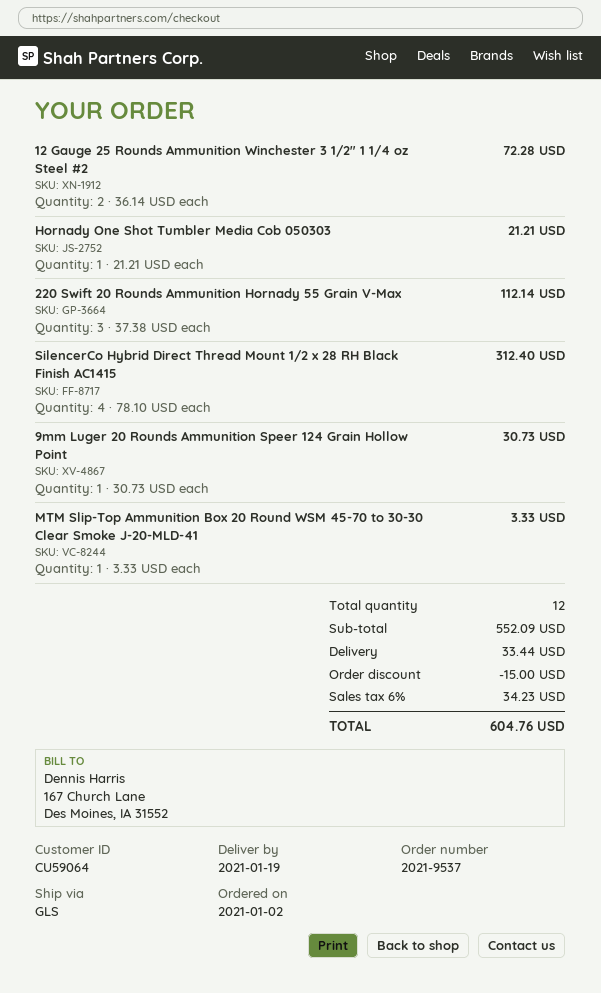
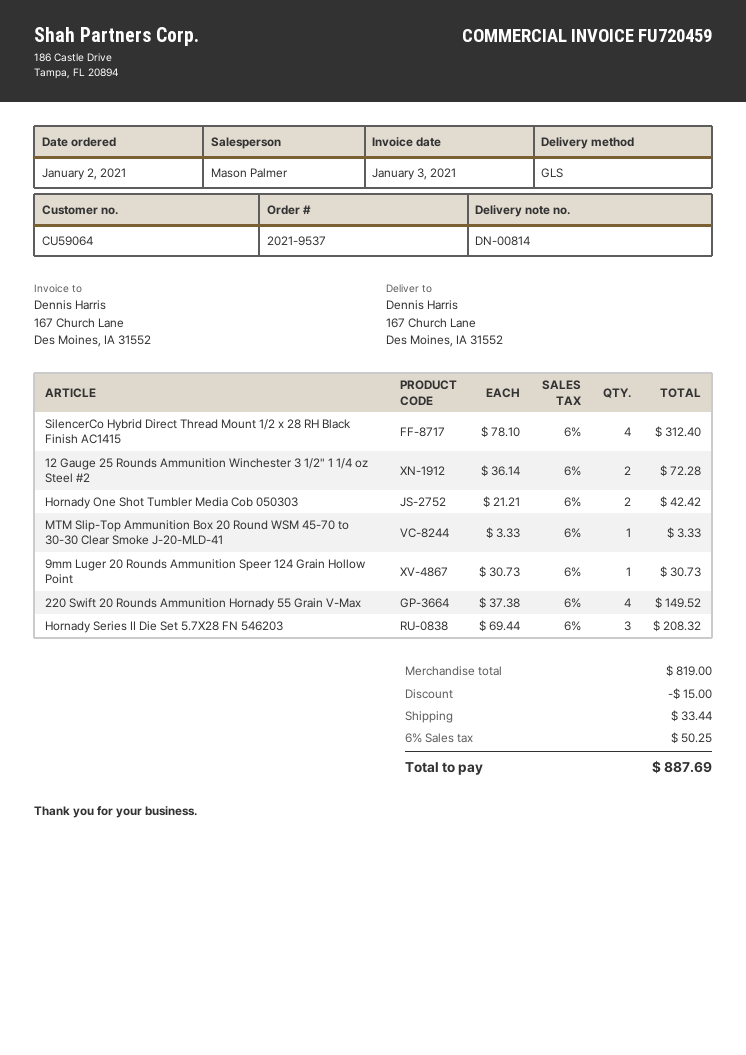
Hornady One Shot Tumbler Media Cob 050303: 1 x 21.21 = 21.21 -> 2 x 21.21 = 42.42
220 Swift 20 Rounds Ammunition Hornady 55 Grain V-Max: 3 x 37.38 = 112.14 -> 4 x 37.38 = 149.52
Hornady Series II Die Set 5.7X28 FN 546203: none -> 3 x 69.44 = 208.32
subtotal: 552.09 -> 819.00
tax: 6% = 34.23 -> 6% = 50.25
total: 604.76 -> 887.69

